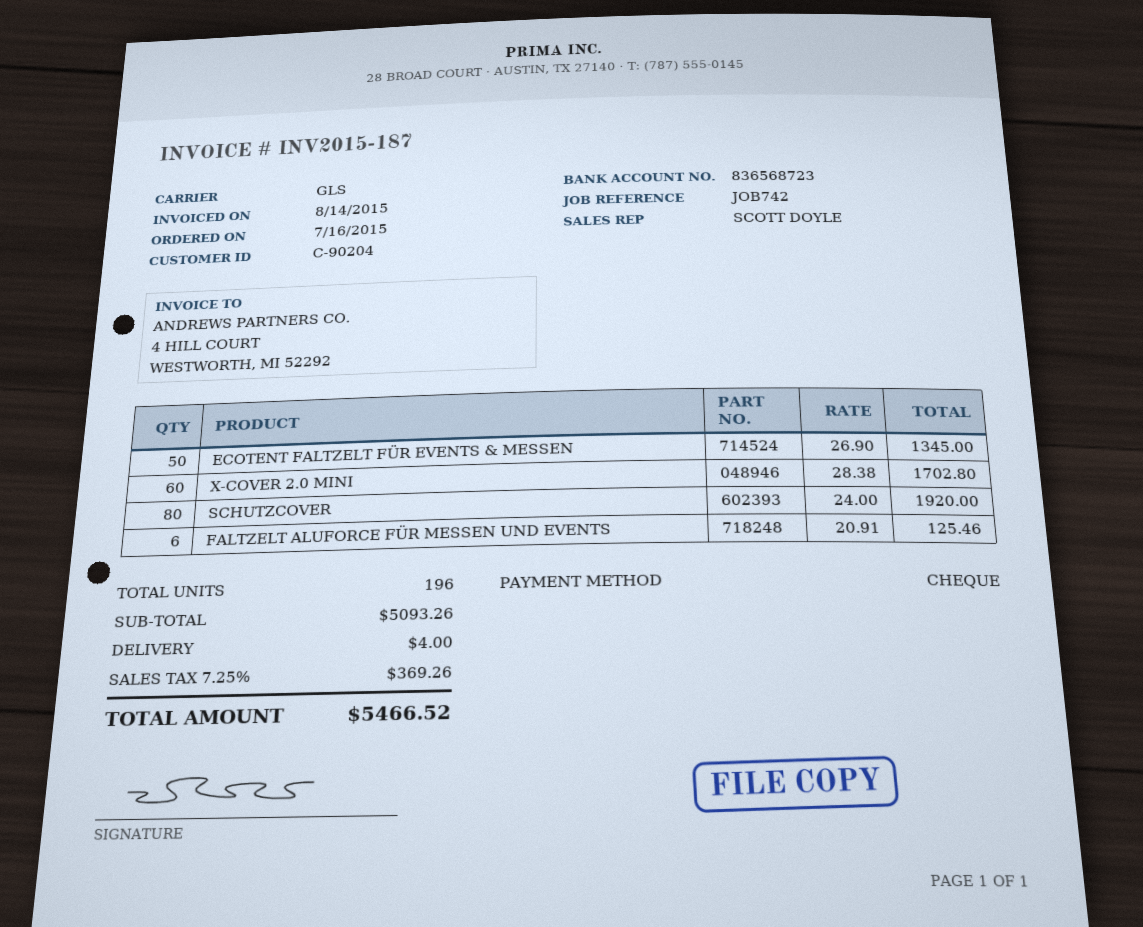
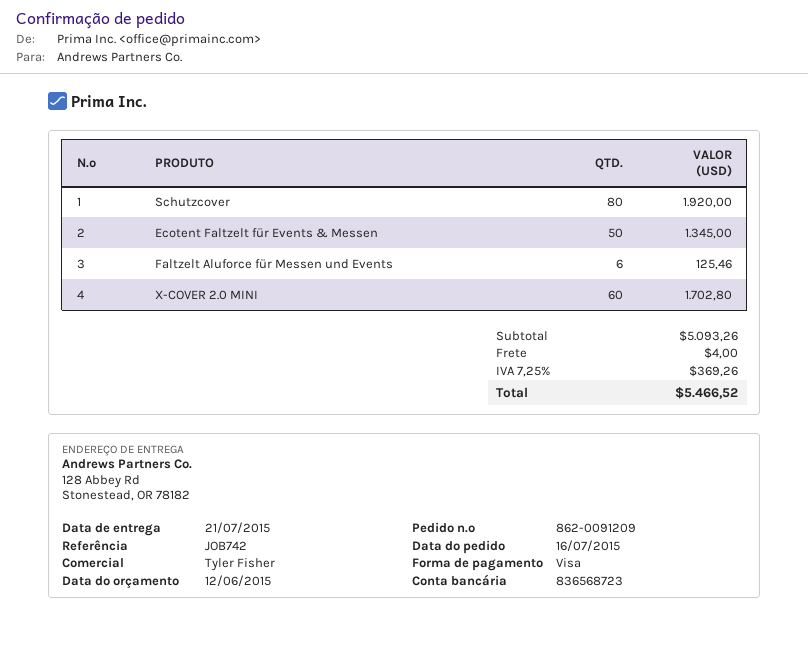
sales rep: SCOTT DOYLE -> Tyler Fisher
payment method: cheque -> Visa

